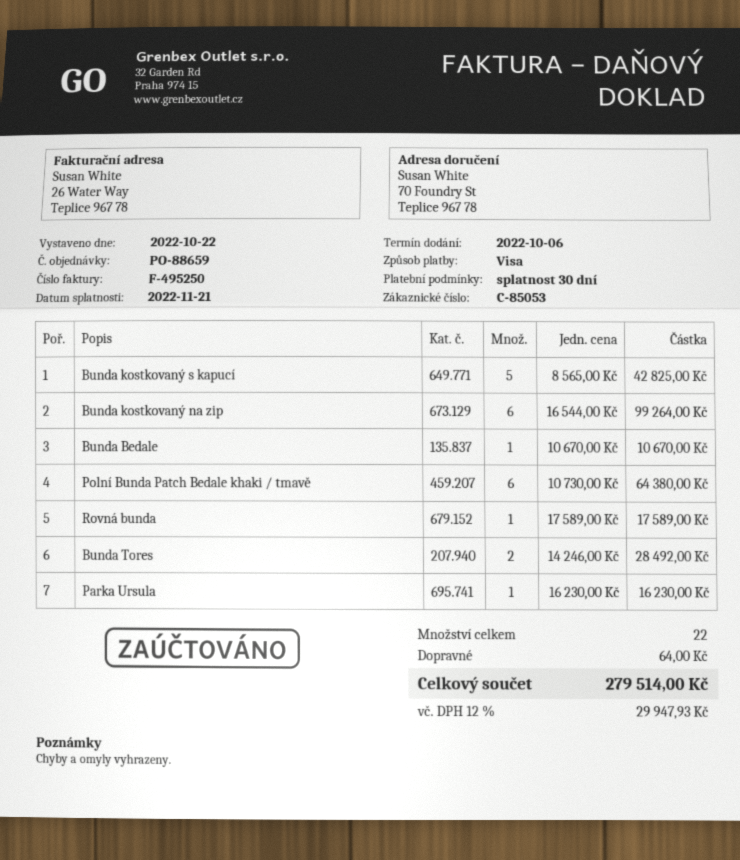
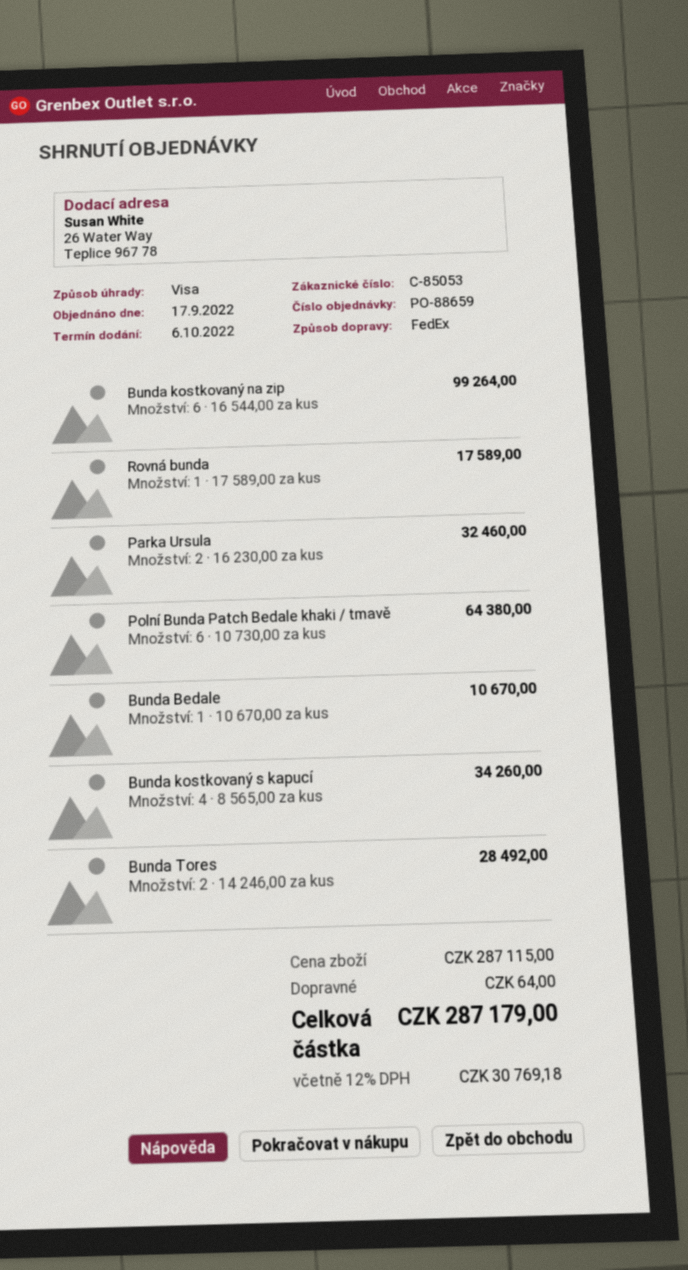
ship to: 70 Foundry St, Teplice 967 78 -> 26 Water Way, Teplice 967 78
Bunda kostkovaný s kapucí: 5 x 8565.00 = 42825.00 -> 4 x 8565.00 = 34260.00
Parka Ursula: 1 x 16230.00 = 16230.00 -> 2 x 16230.00 = 32460.00
tax: 12% = 29947.93 -> 12% = 30769.18
total: 279514.00 -> 287179.00

